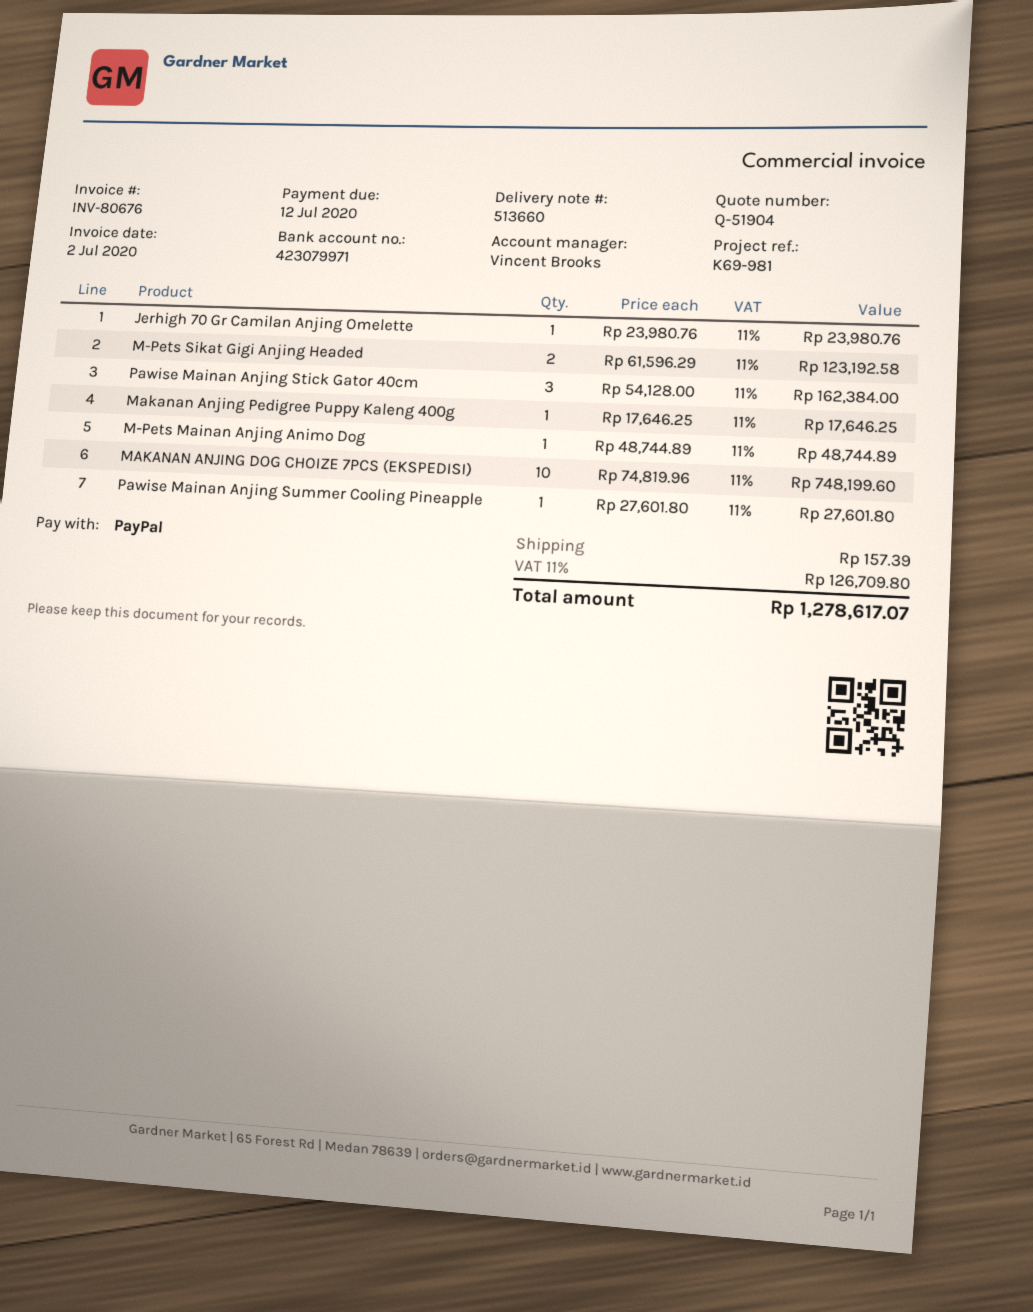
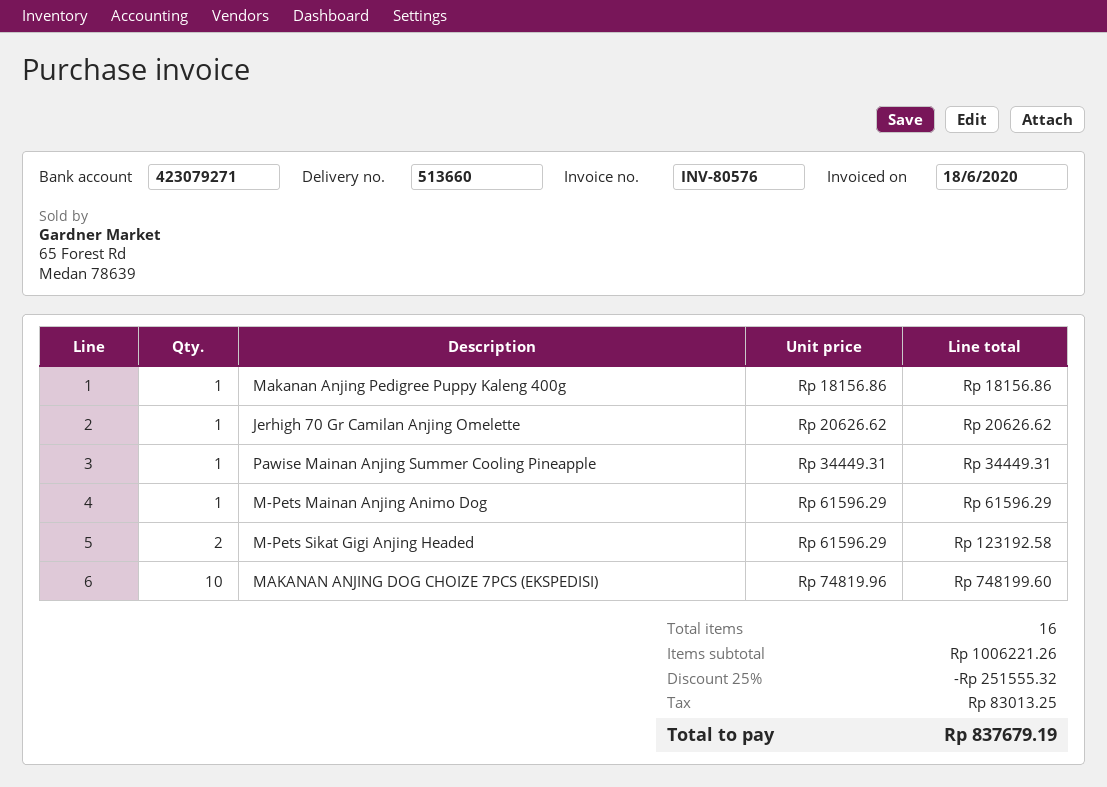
invoice number: INV-80676 -> INV-80576
invoice date: 2020-07-02 -> 2020-06-18
bank account: 423079971 -> 423079271
Jerhigh 70 Gr Camilan Anjing Omelette: 1 x 23980.76 = 23980.76 -> 1 x 20626.62 = 20626.62
Pawise Mainan Anjing Stick Gator 40cm: 3 x 54128.00 = 162384.00 -> none
Makanan Anjing Pedigree Puppy Kaleng 400g: 1 x 17646.25 = 17646.25 -> 1 x 18156.86 = 18156.86
M-Pets Mainan Anjing Animo Dog: 1 x 48744.89 = 48744.89 -> 1 x 61596.29 = 61596.29
Pawise Mainan Anjing Summer Cooling Pineapple: 1 x 27601.80 = 27601.80 -> 1 x 34449.31 = 34449.31
discount: none -> 25% = 251555.32
shipping: 157.39 -> none
tax: 126709.80 -> 83013.25
total: 1278617.07 -> 837679.19

